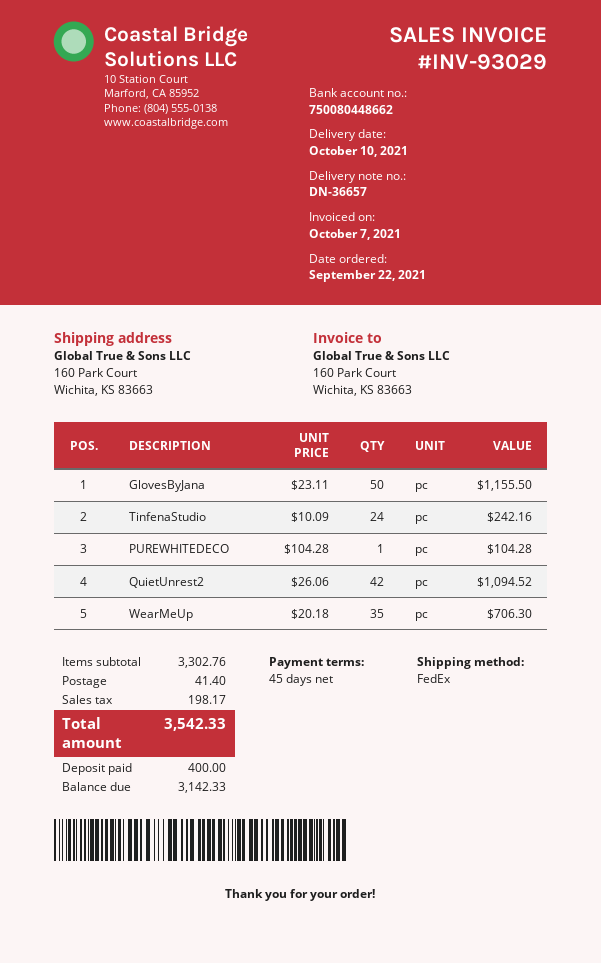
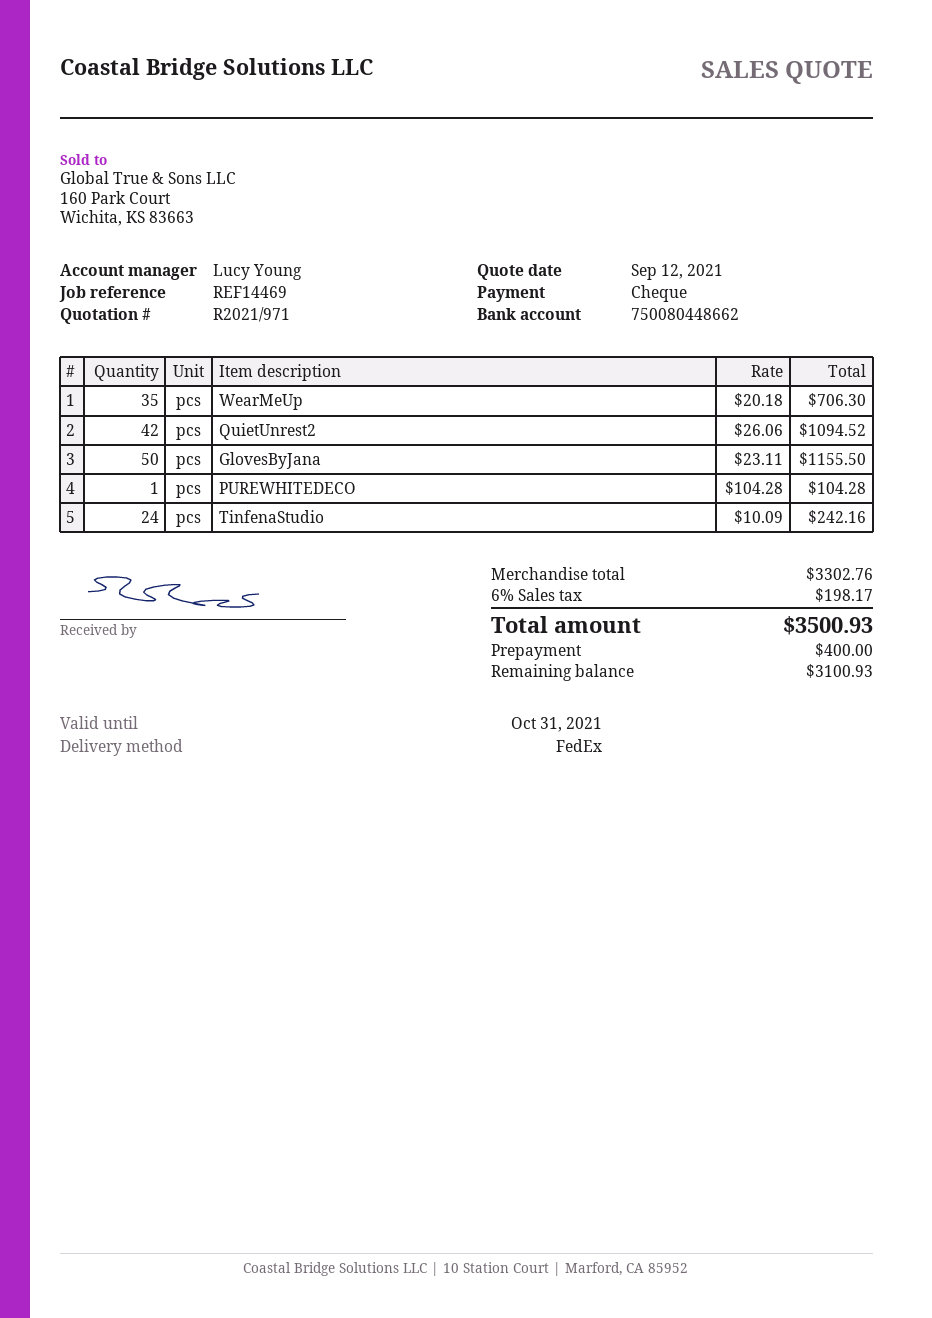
shipping: 41.40 -> none
total: 3542.33 -> 3500.93
balance: 3142.33 -> 3100.93

